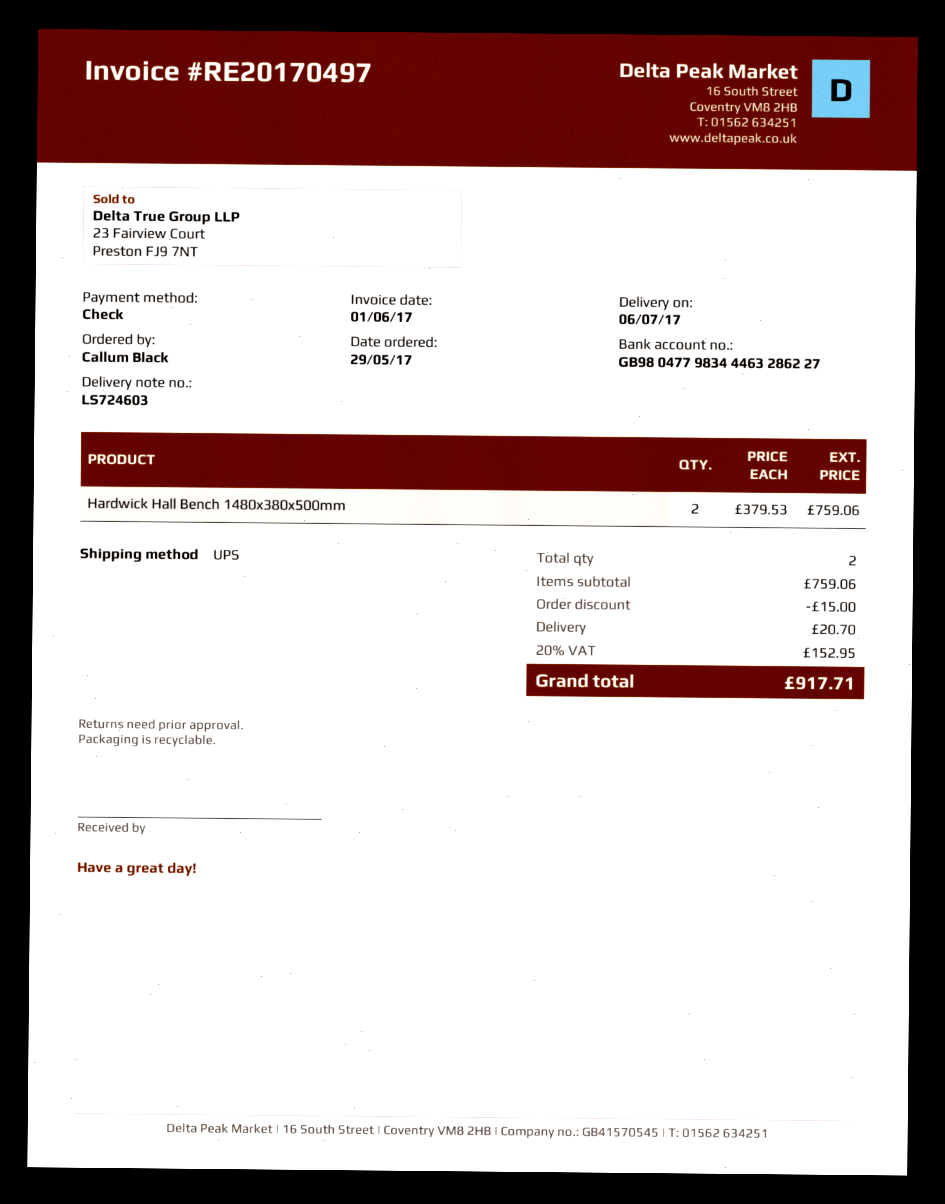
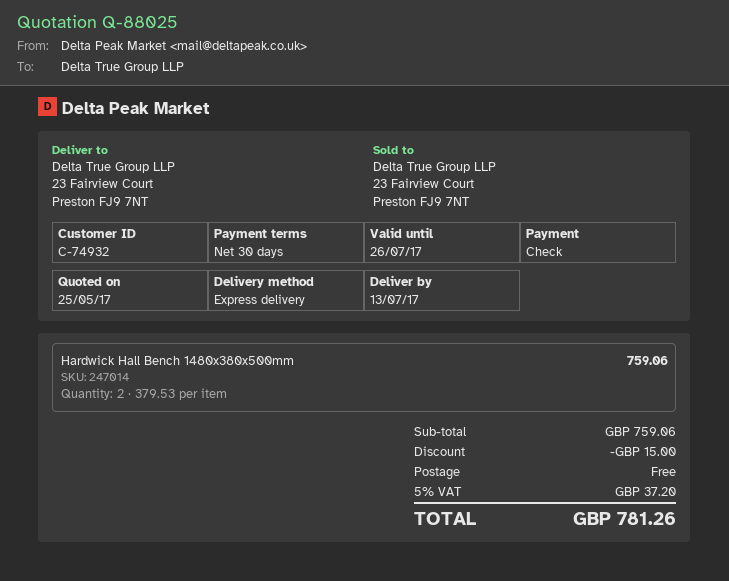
delivery date: 2017-07-06 -> 2017-07-13
shipping method: UPS -> express
shipping: 20.70 -> 0.00
tax: 20% = 152.95 -> 5% = 37.20
total: 917.71 -> 781.26

